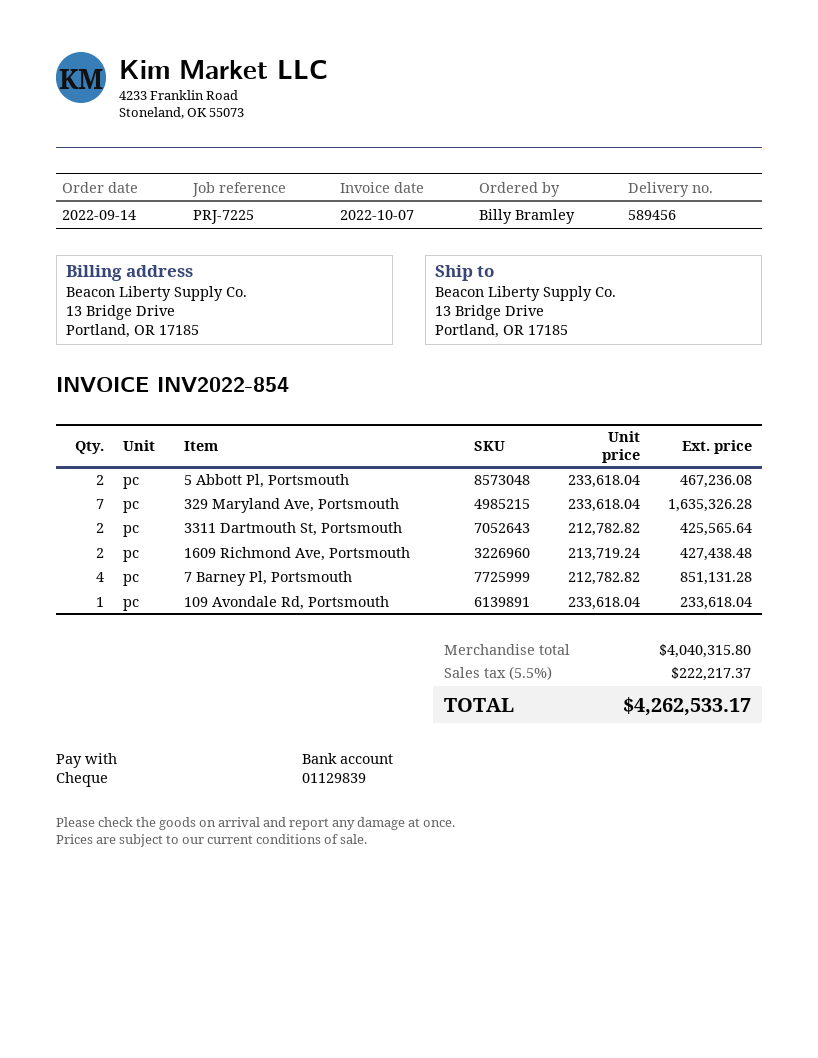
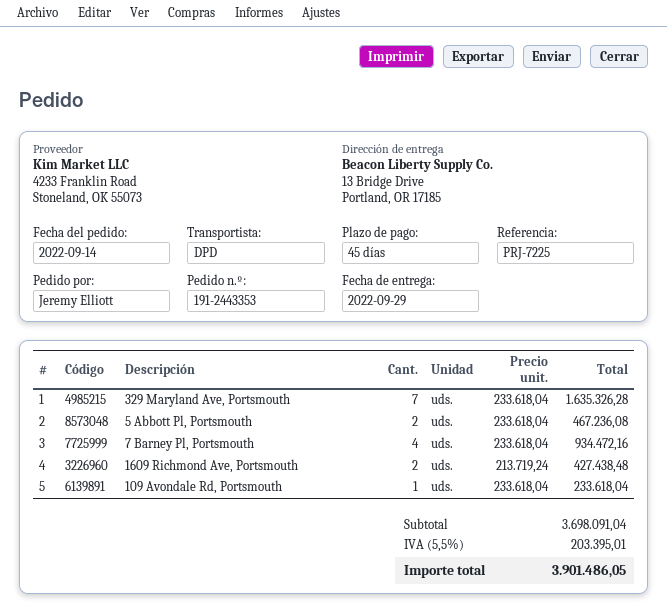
ordered by: Billy Bramley -> Jeremy Elliott
3311 Dartmouth St, Portsmouth: 2 x 212782.82 = 425565.64 -> none
7 Barney Pl, Portsmouth: 4 x 212782.82 = 851131.28 -> 4 x 233618.04 = 934472.16
subtotal: 4040315.80 -> 3698091.04
tax: 5.5% = 222217.37 -> 5.5% = 203395.01
total: 4262533.17 -> 3901486.05

